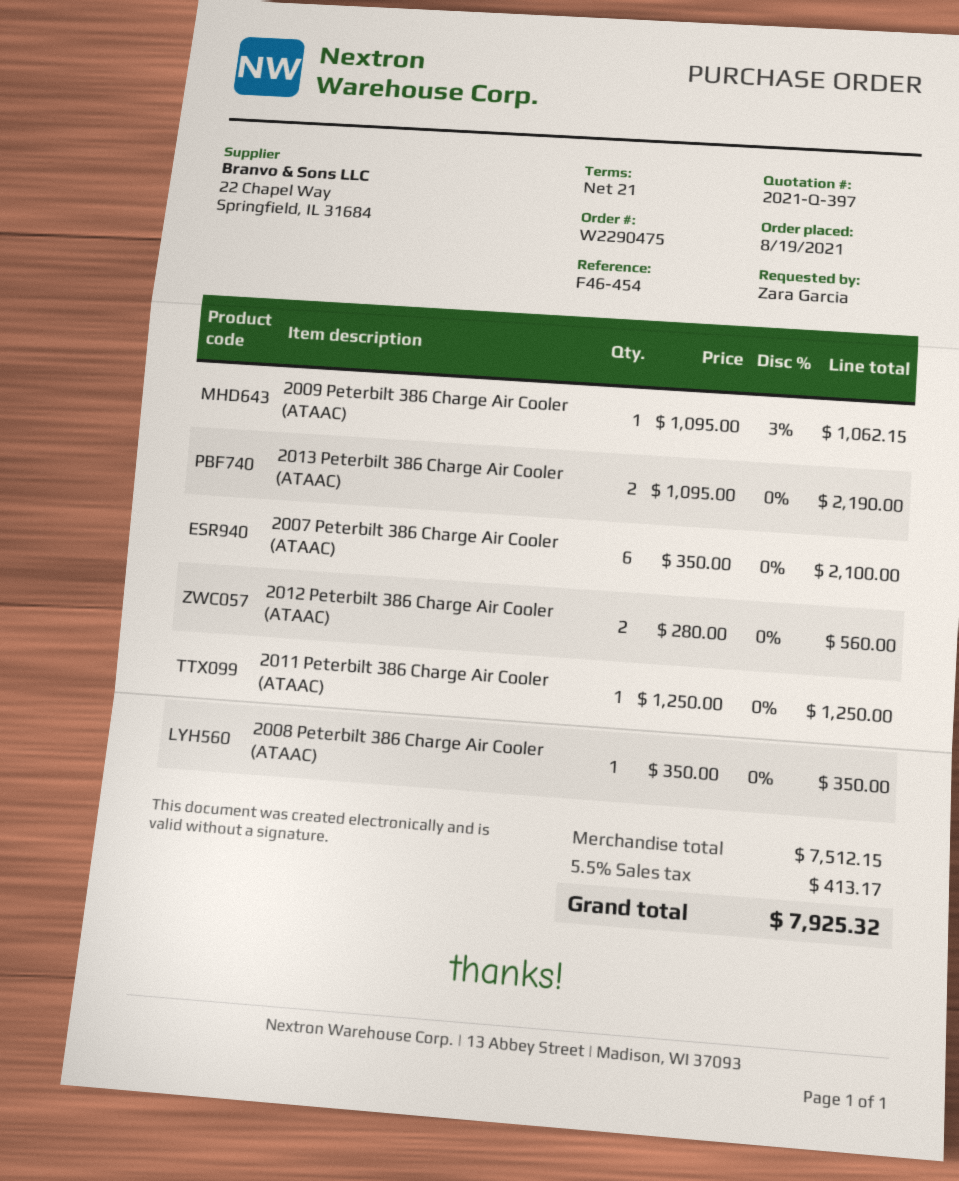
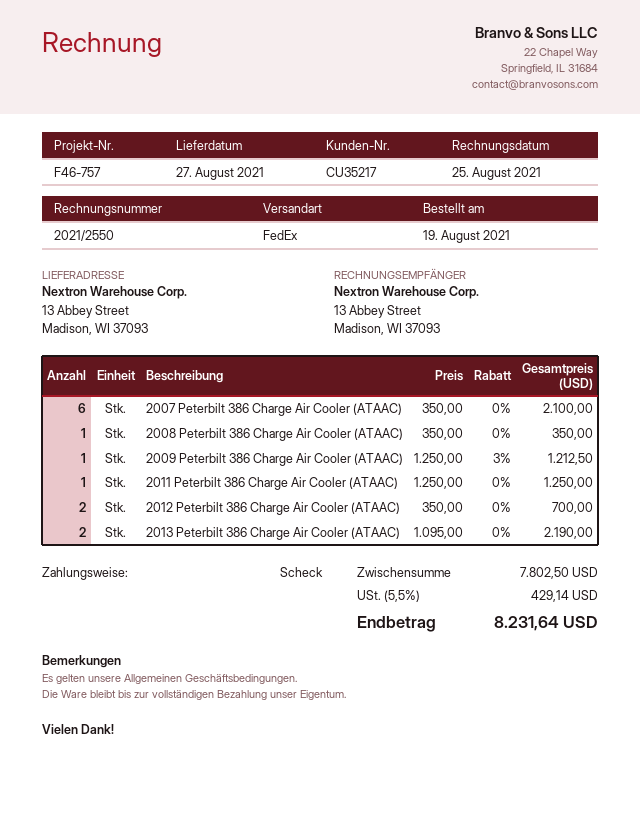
reference: F46-454 -> F46-757
2009 Peterbilt 386 Charge Air Cooler (ATAAC): 1 x 1095.00 - 3% = 1062.15 -> 1 x 1250.00 - 3% = 1212.50
2012 Peterbilt 386 Charge Air Cooler (ATAAC): 2 x 280.00 = 560.00 -> 2 x 350.00 = 700.00
subtotal: 7512.15 -> 7802.50
tax: 5.5% = 413.17 -> 5.5% = 429.14
total: 7925.32 -> 8231.64

